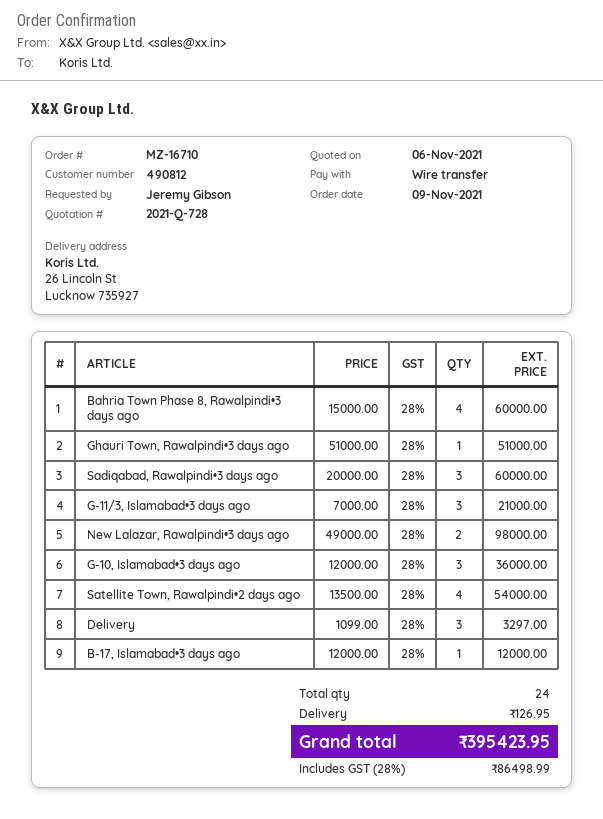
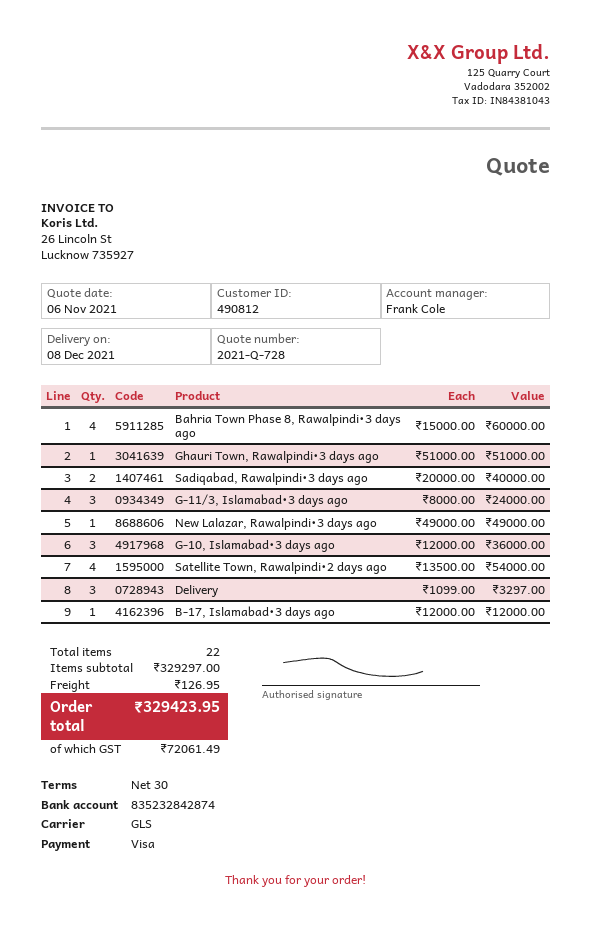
payment method: bank transfer -> Visa
Sadiqabad, Rawalpindi•3 days ago: 3 x 20000.00 = 60000.00 -> 2 x 20000.00 = 40000.00
G-11/3, Islamabad•3 days ago: 3 x 7000.00 = 21000.00 -> 3 x 8000.00 = 24000.00
New Lalazar, Rawalpindi•3 days ago: 2 x 49000.00 = 98000.00 -> 1 x 49000.00 = 49000.00
total quantity: 24 -> 22
tax: 86498.99 -> 72061.49
total: 395423.95 -> 329423.95

